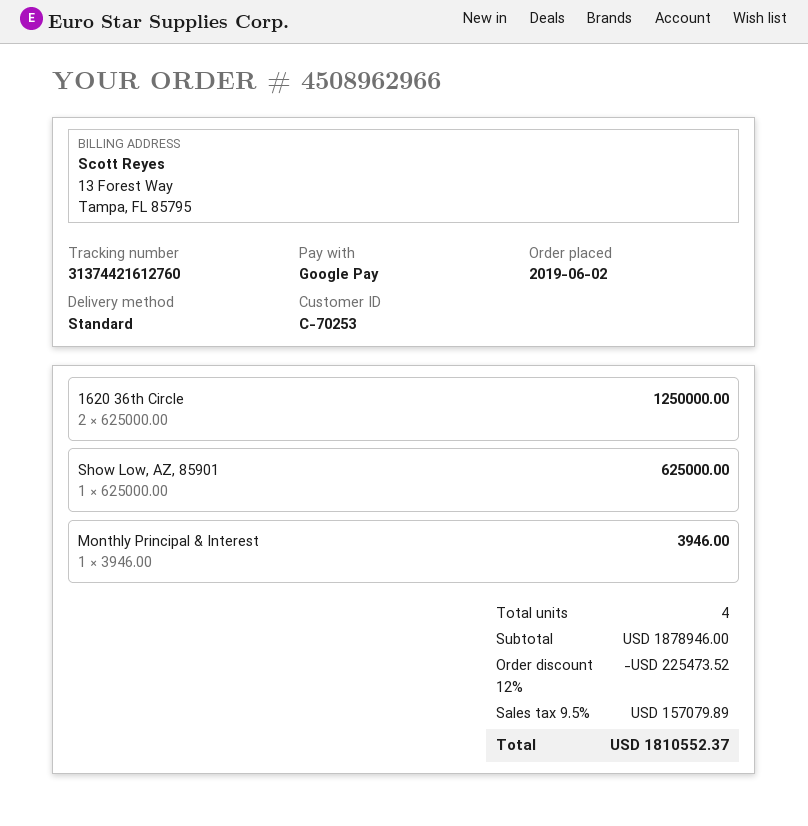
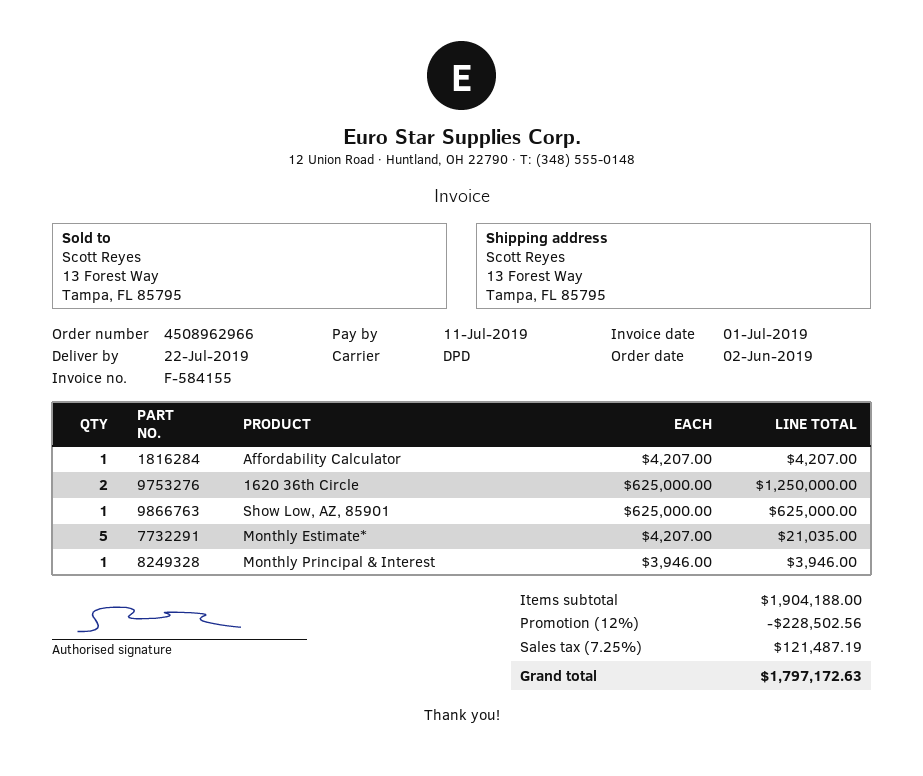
shipping method: standard -> DPD
Affordability Calculator: none -> 1 x 4207.00 = 4207.00
Monthly Estimate*: none -> 5 x 4207.00 = 21035.00
subtotal: 1878946.00 -> 1904188.00
discount: 12% = 225473.52 -> 12% = 228502.56
tax: 9.5% = 157079.89 -> 7.25% = 121487.19
total: 1810552.37 -> 1797172.63

